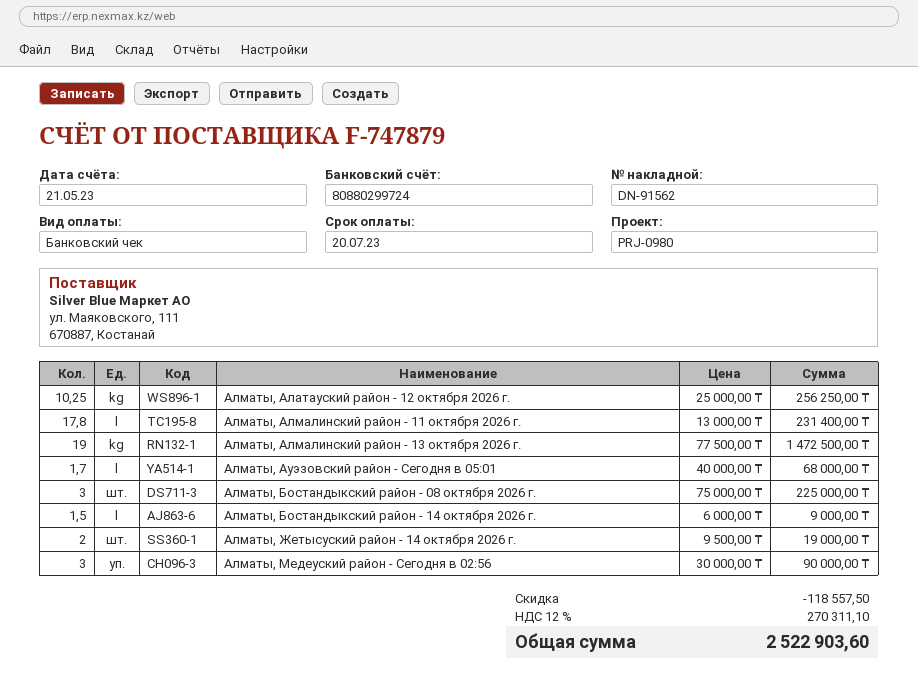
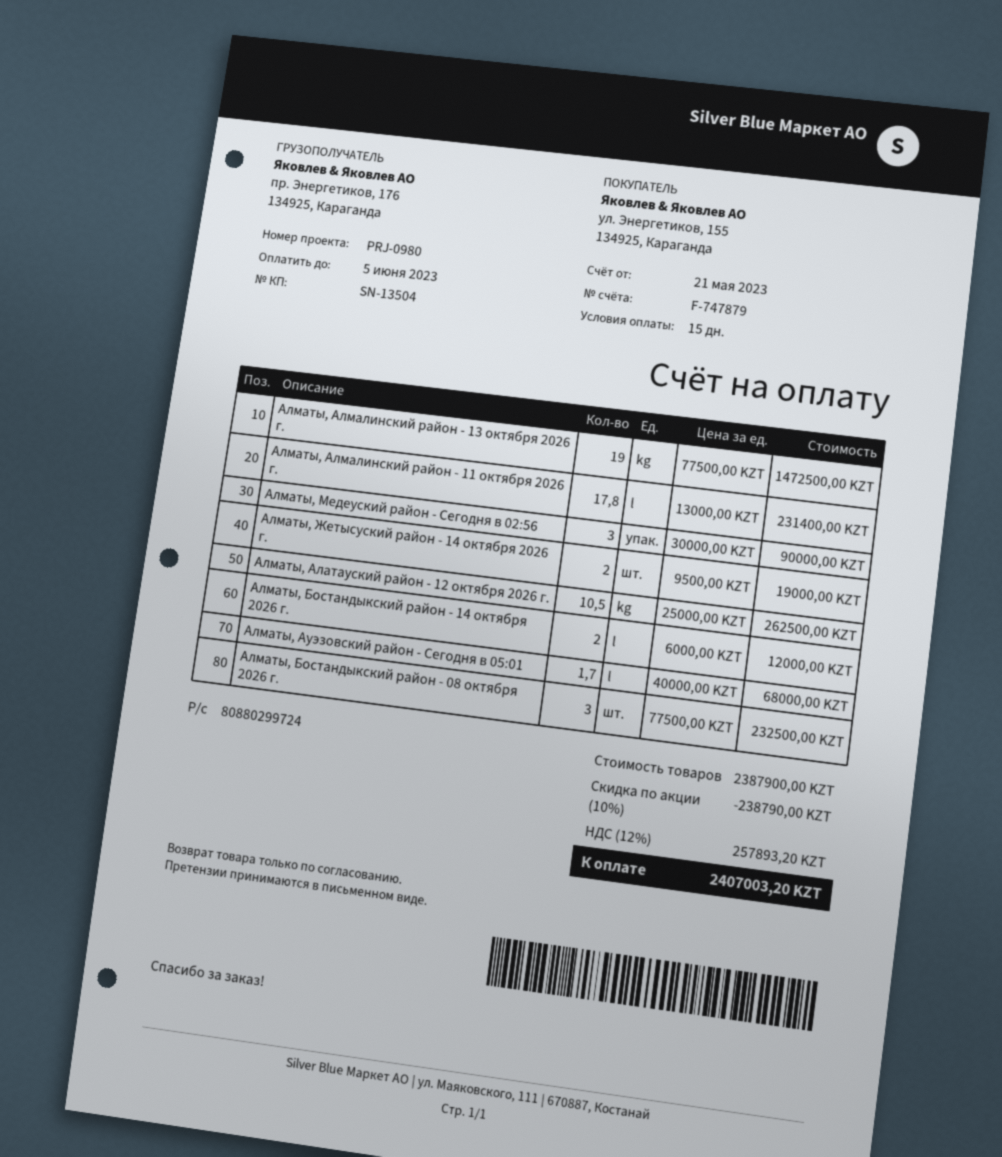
due date: 2023-07-20 -> 2023-06-05
Алматы, Алатауский район - 12 октября 2026 г.: 10.25 x 25000.00 = 256250.00 -> 10.5 x 25000.00 = 262500.00
Алматы, Бостандыкский район - 08 октября 2026 г.: 3 x 75000.00 = 225000.00 -> 3 x 77500.00 = 232500.00
Алматы, Бостандыкский район - 14 октября 2026 г.: 1.5 x 6000.00 = 9000.00 -> 2 x 6000.00 = 12000.00
discount: 118557.50 -> 238790.00
tax: 12% = 270311.10 -> 12% = 257893.20
total: 2522903.60 -> 2407003.20

